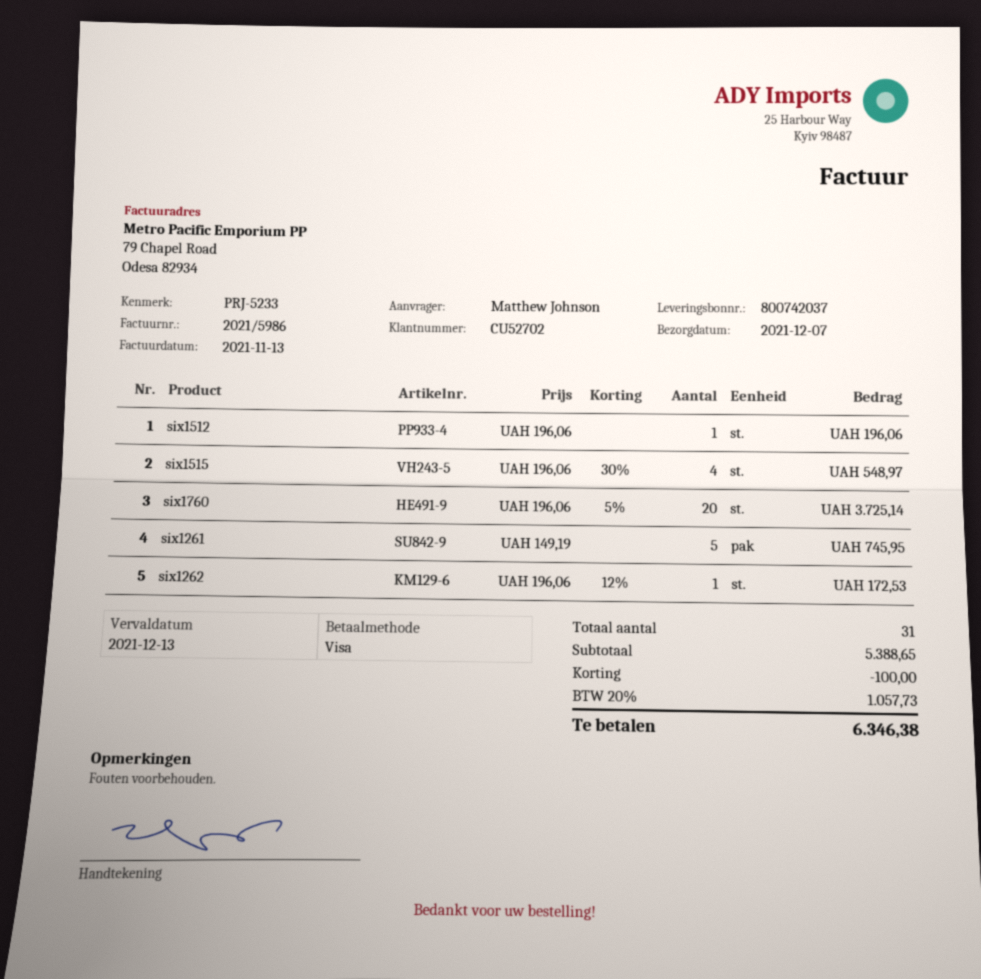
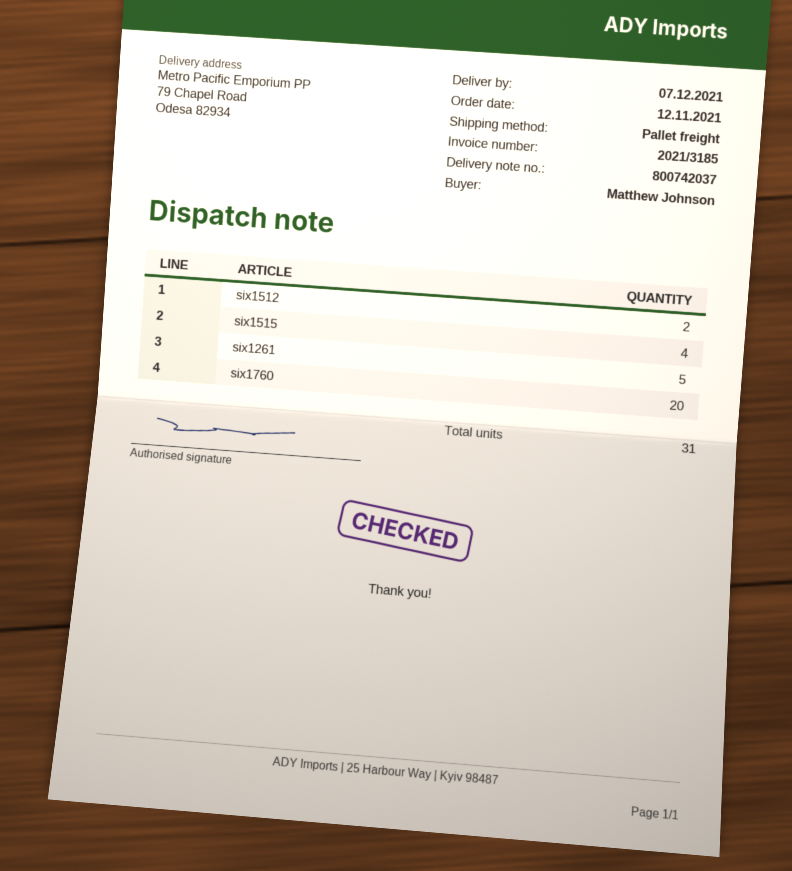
invoice number: 2021/5986 -> 2021/3185
six1512: 1 -> 2
six1262: 1 -> none

